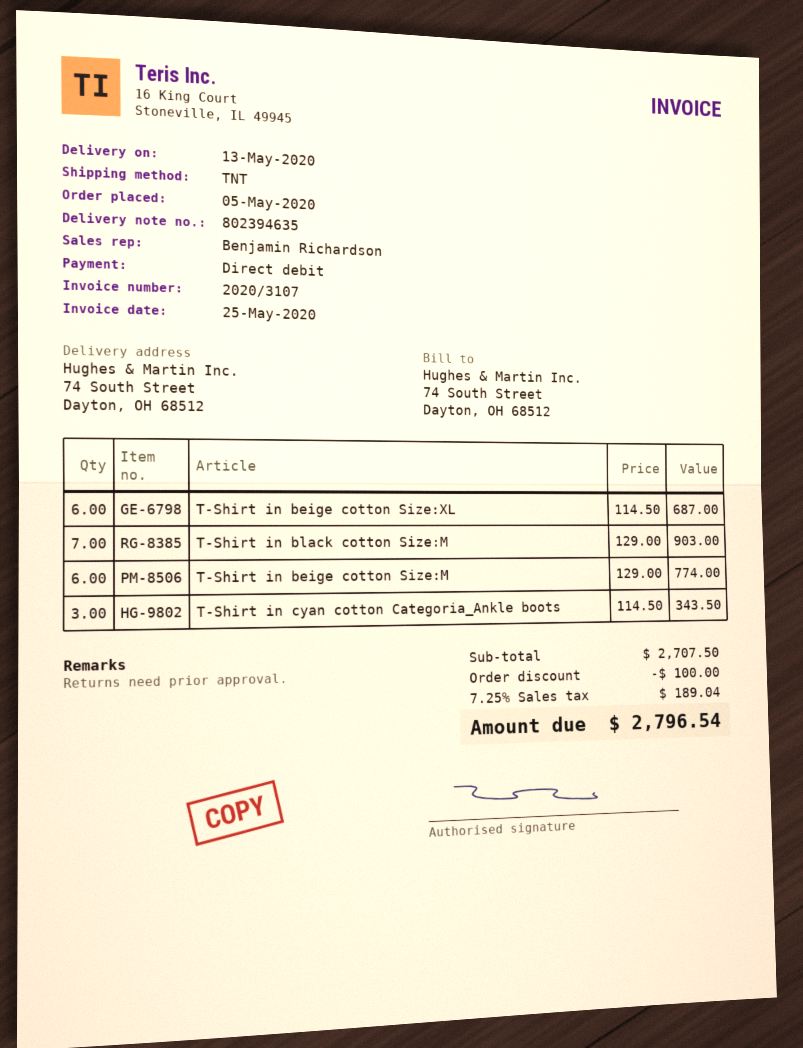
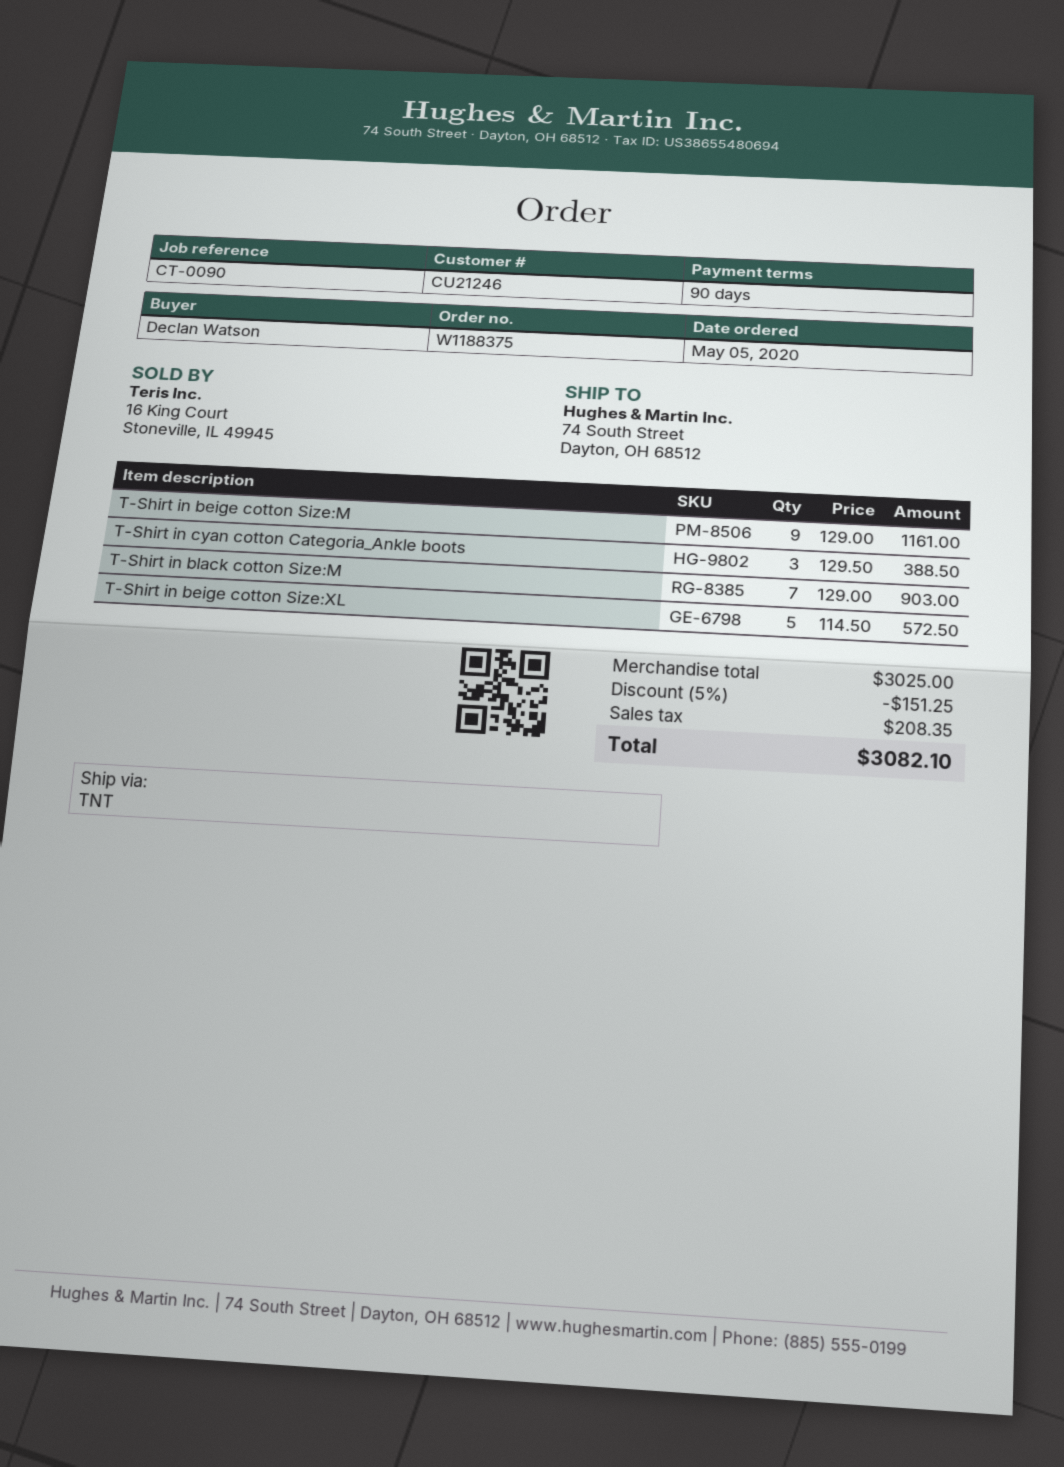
T-Shirt in beige cotton Size:XL: 6 x 114.50 = 687.00 -> 5 x 114.50 = 572.50
T-Shirt in beige cotton Size:M: 6 x 129.00 = 774.00 -> 9 x 129.00 = 1161.00
T-Shirt in cyan cotton Categoria_Ankle boots: 3 x 114.50 = 343.50 -> 3 x 129.50 = 388.50
subtotal: 2707.50 -> 3025.00
discount: 100.00 -> 151.25
tax: 189.04 -> 208.35
total: 2796.54 -> 3082.10

